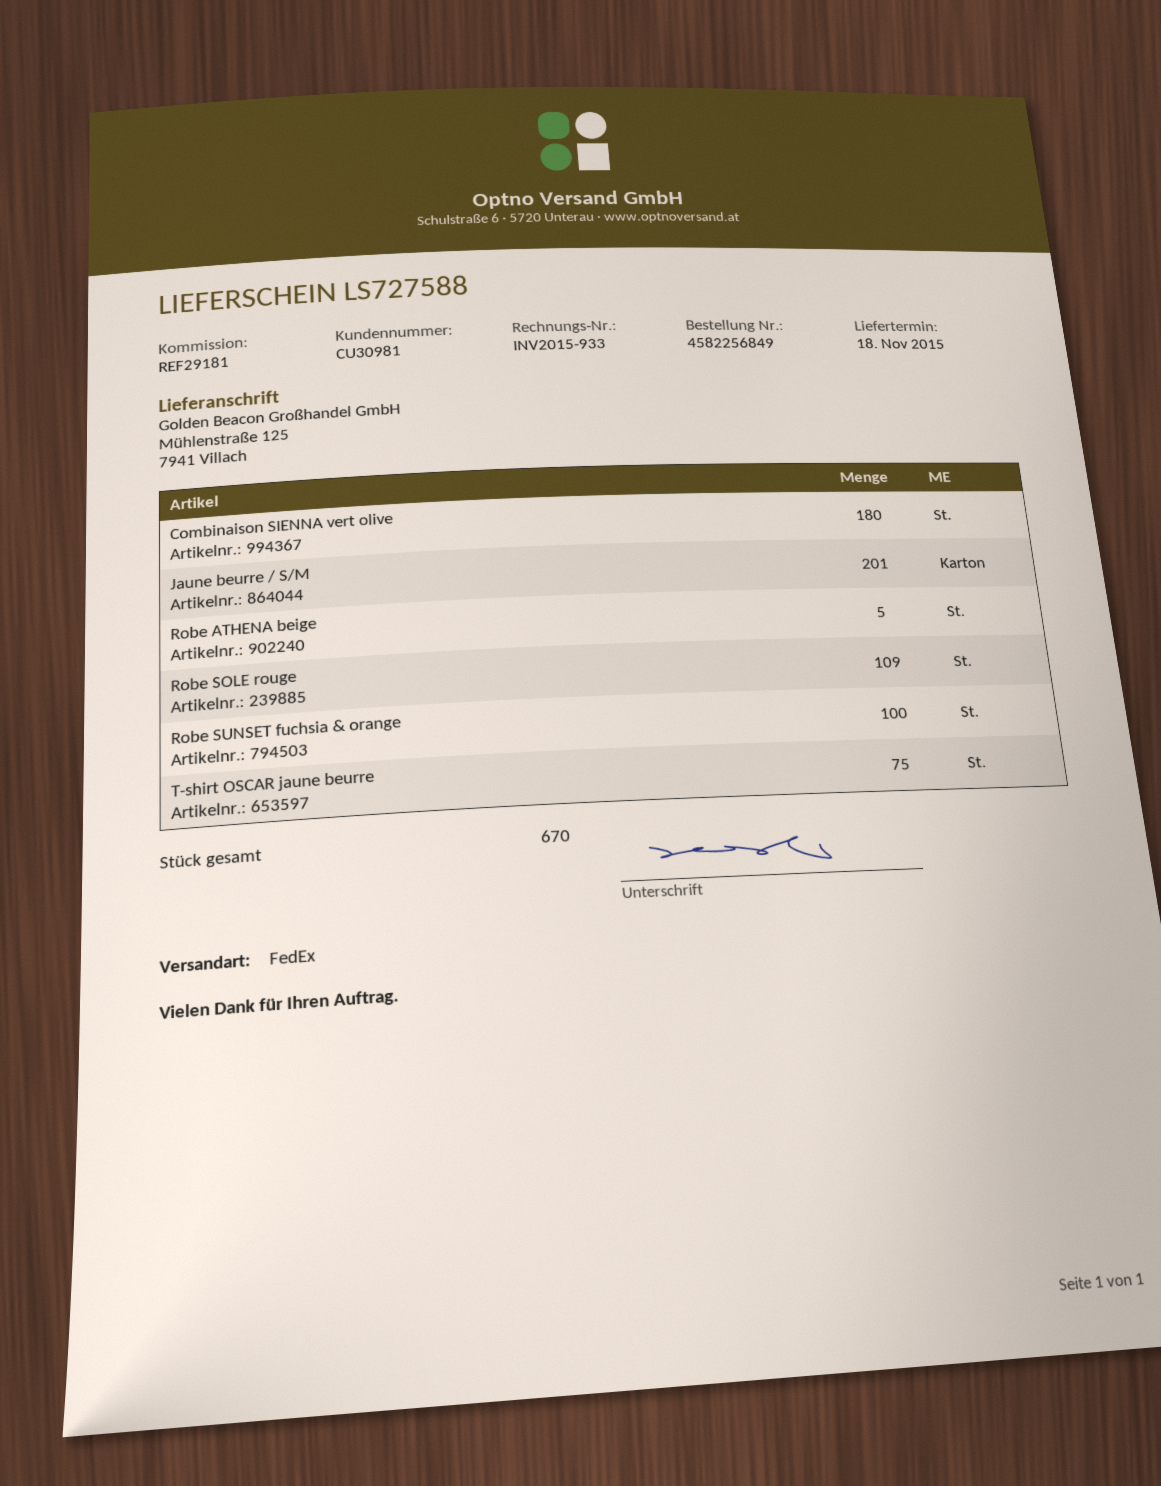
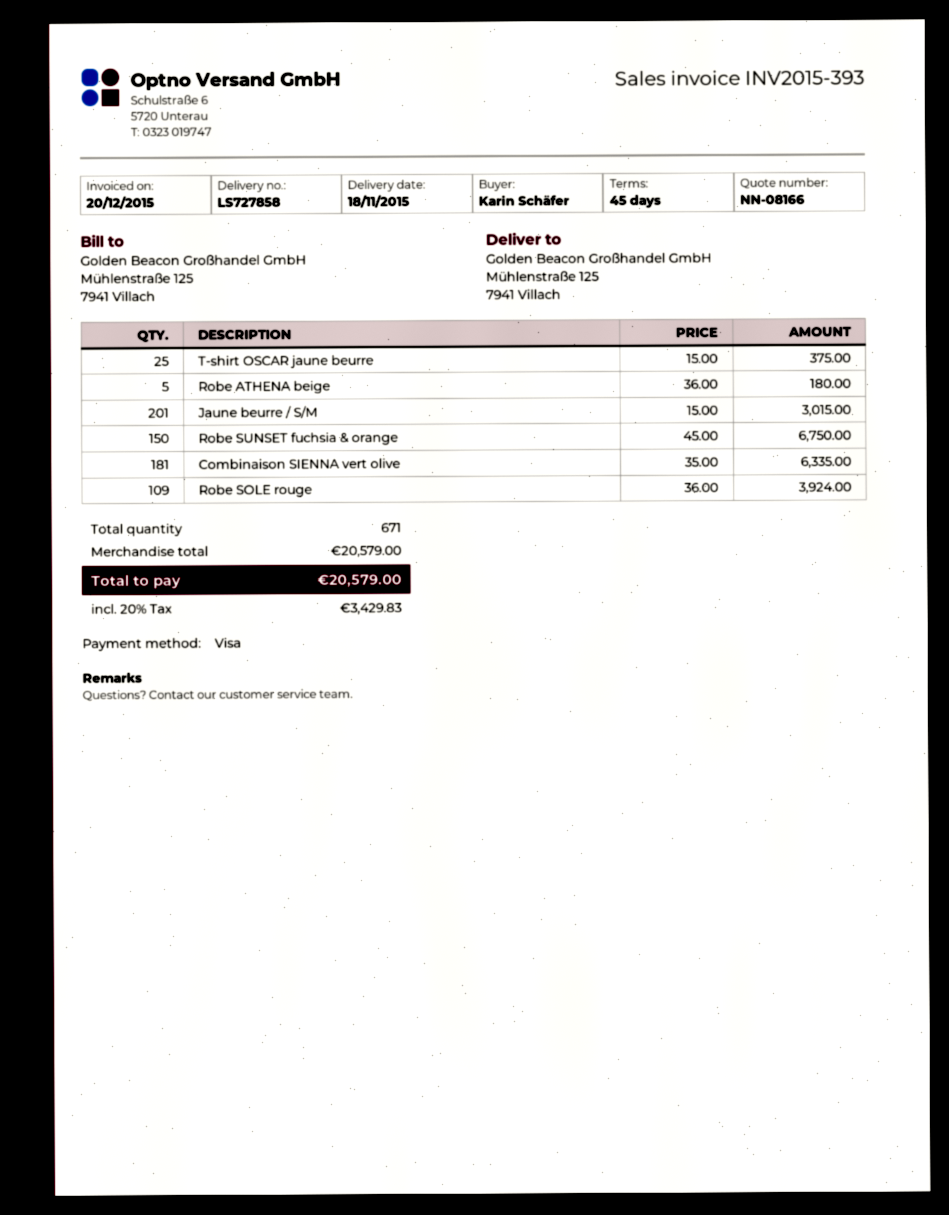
delivery note number: LS727588 -> LS727858
invoice number: INV2015-933 -> INV2015-393
Combinaison SIENNA vert olive: 180 -> 181
Robe SUNSET fuchsia & orange: 100 -> 150
T-shirt OSCAR jaune beurre: 75 -> 25
total quantity: 670 -> 671

